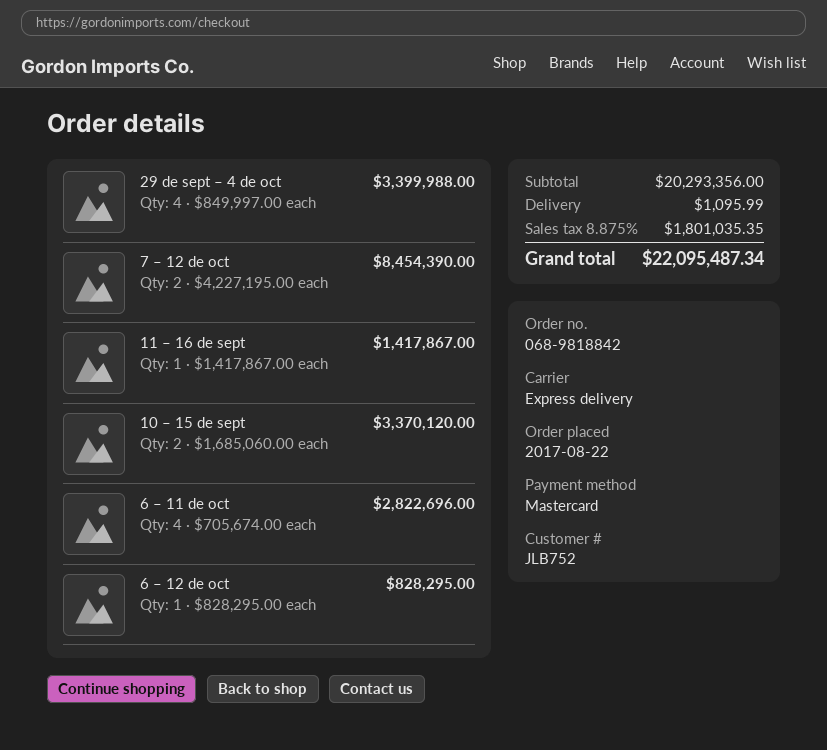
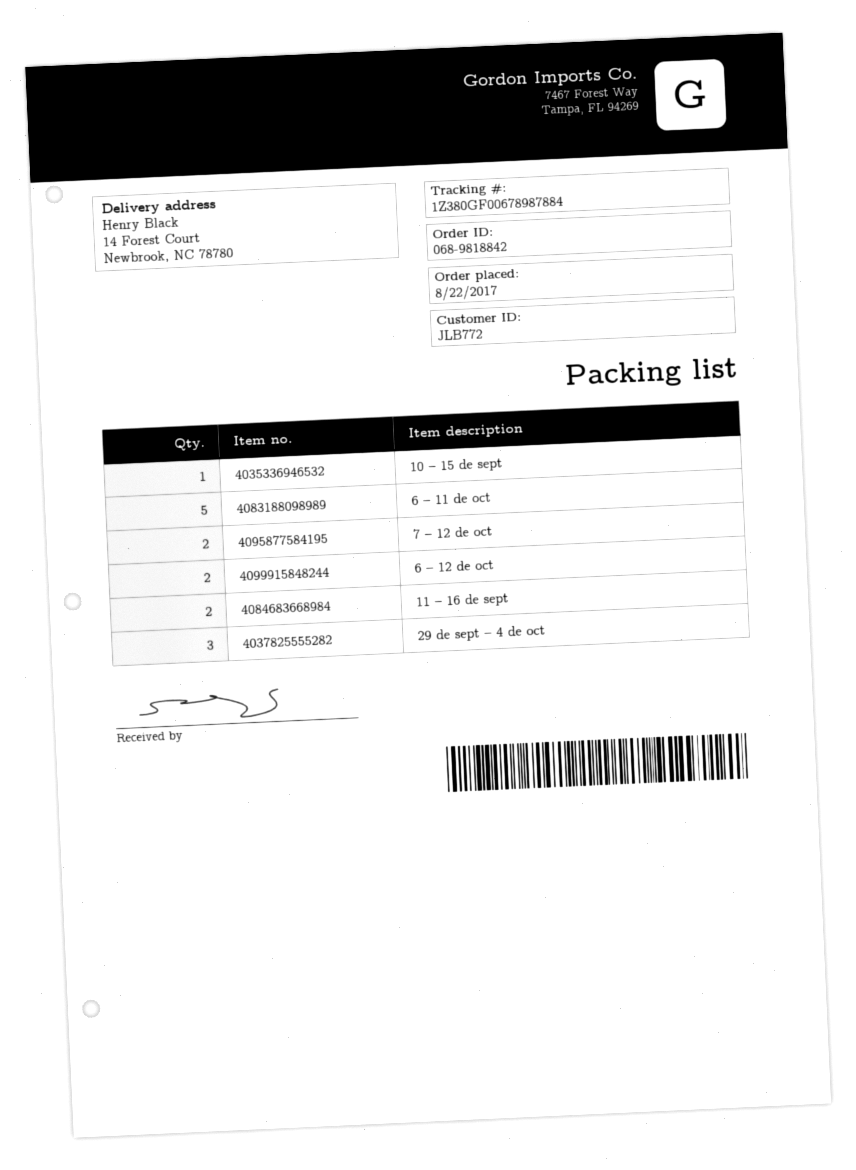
customer number: JLB752 -> JLB772
29 de sept – 4 de oct: 4 -> 3
11 – 16 de sept: 1 -> 2
10 – 15 de sept: 2 -> 1
6 – 11 de oct: 4 -> 5
6 – 12 de oct: 1 -> 2

